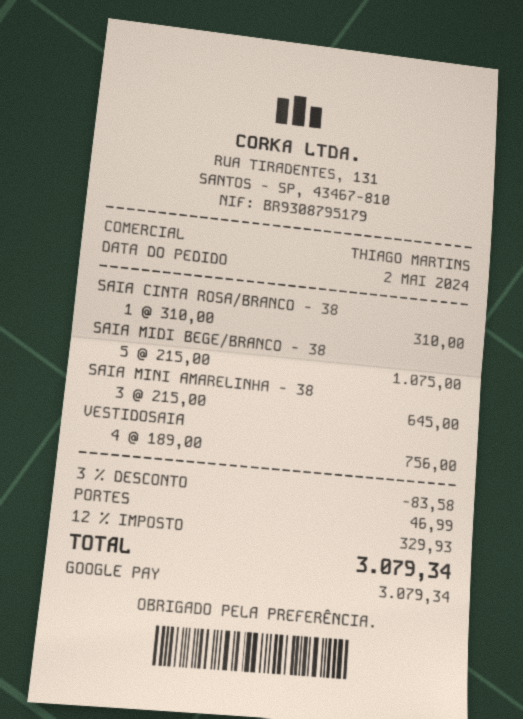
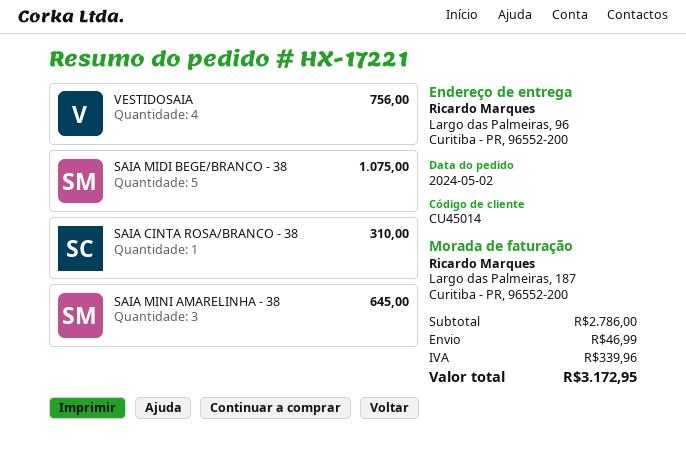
discount: 3% = 83.58 -> none
tax: 329.93 -> 339.96
total: 3079.34 -> 3172.95

